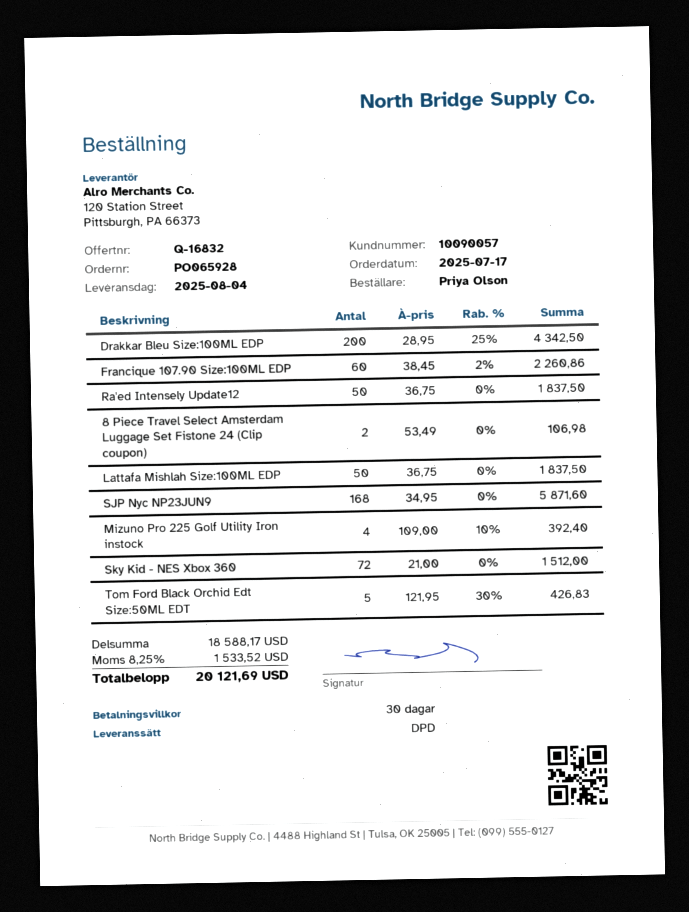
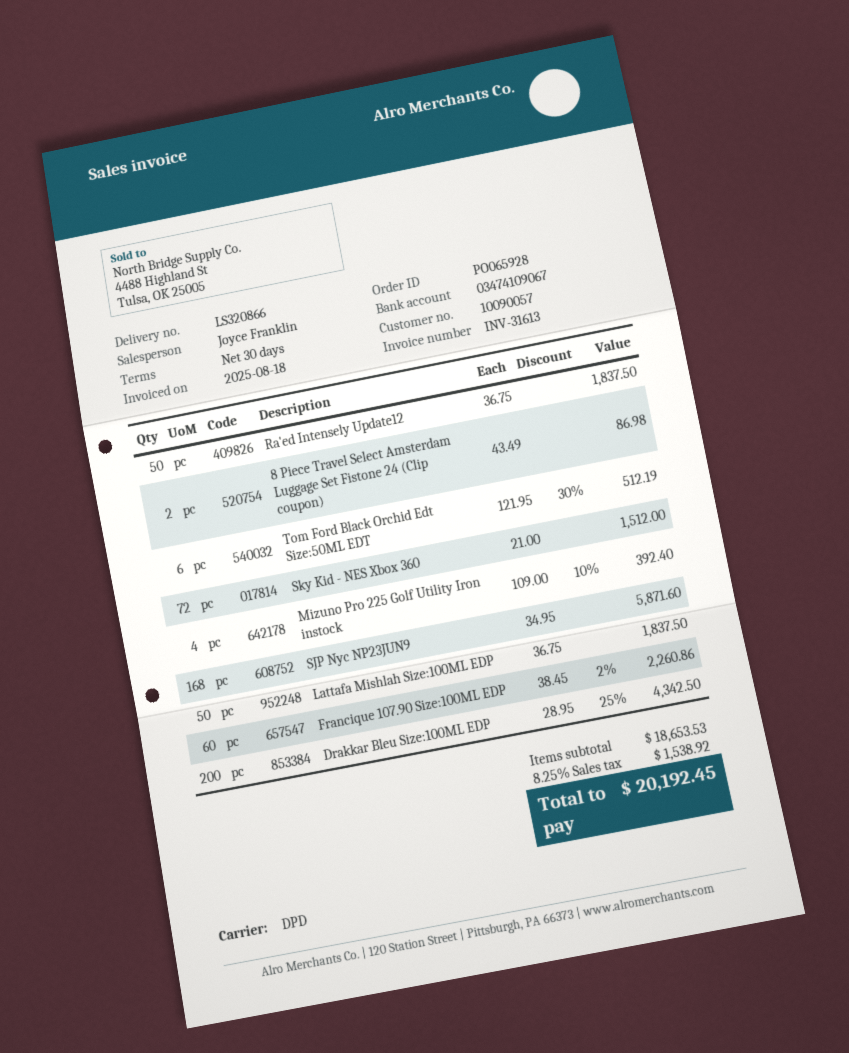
8 Piece Travel Select Amsterdam Luggage Set Fistone 24 (Clip coupon): 2 x 53.49 = 106.98 -> 2 x 43.49 = 86.98
Tom Ford Black Orchid Edt Size:50ML EDT: 5 x 121.95 - 30% = 426.83 -> 6 x 121.95 - 30% = 512.19
subtotal: 18588.17 -> 18653.53
tax: 8.25% = 1533.52 -> 8.25% = 1538.92
total: 20121.69 -> 20192.45

